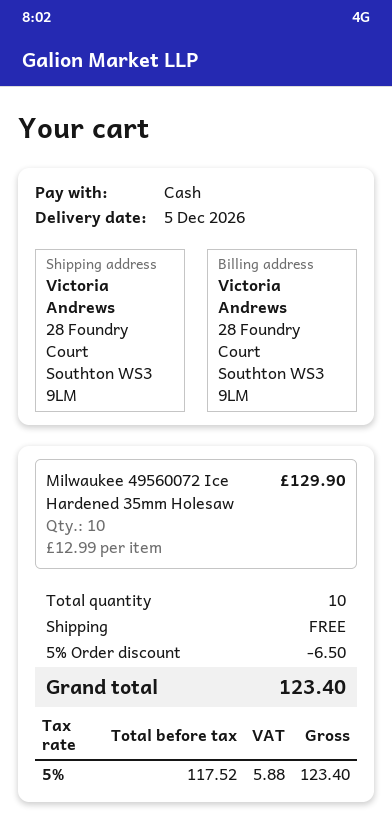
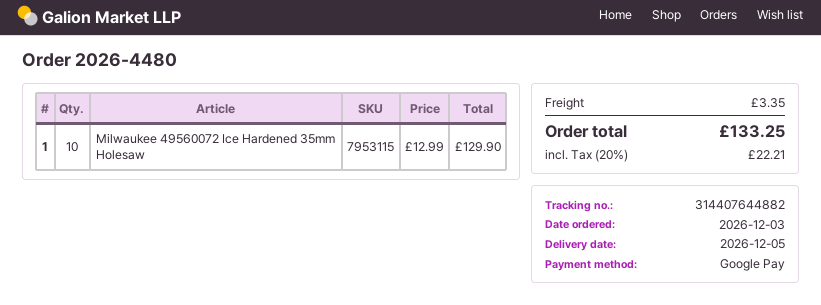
payment method: cash -> Google Pay
discount: 5% = 6.50 -> none
shipping: 0.00 -> 3.35
tax: 5% = 5.88 -> 20% = 22.21
total: 123.40 -> 133.25

